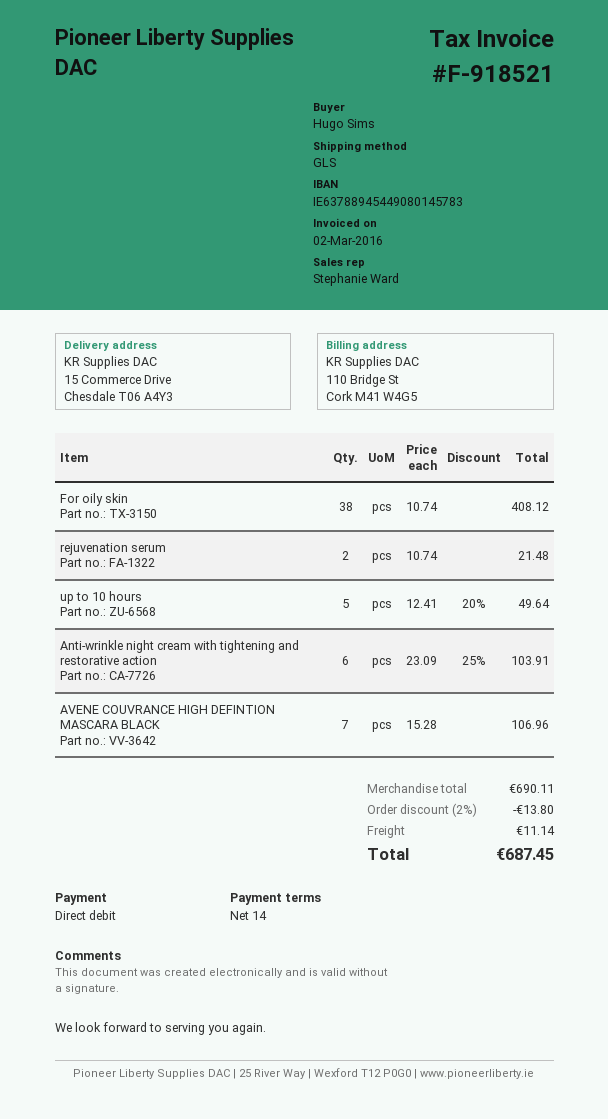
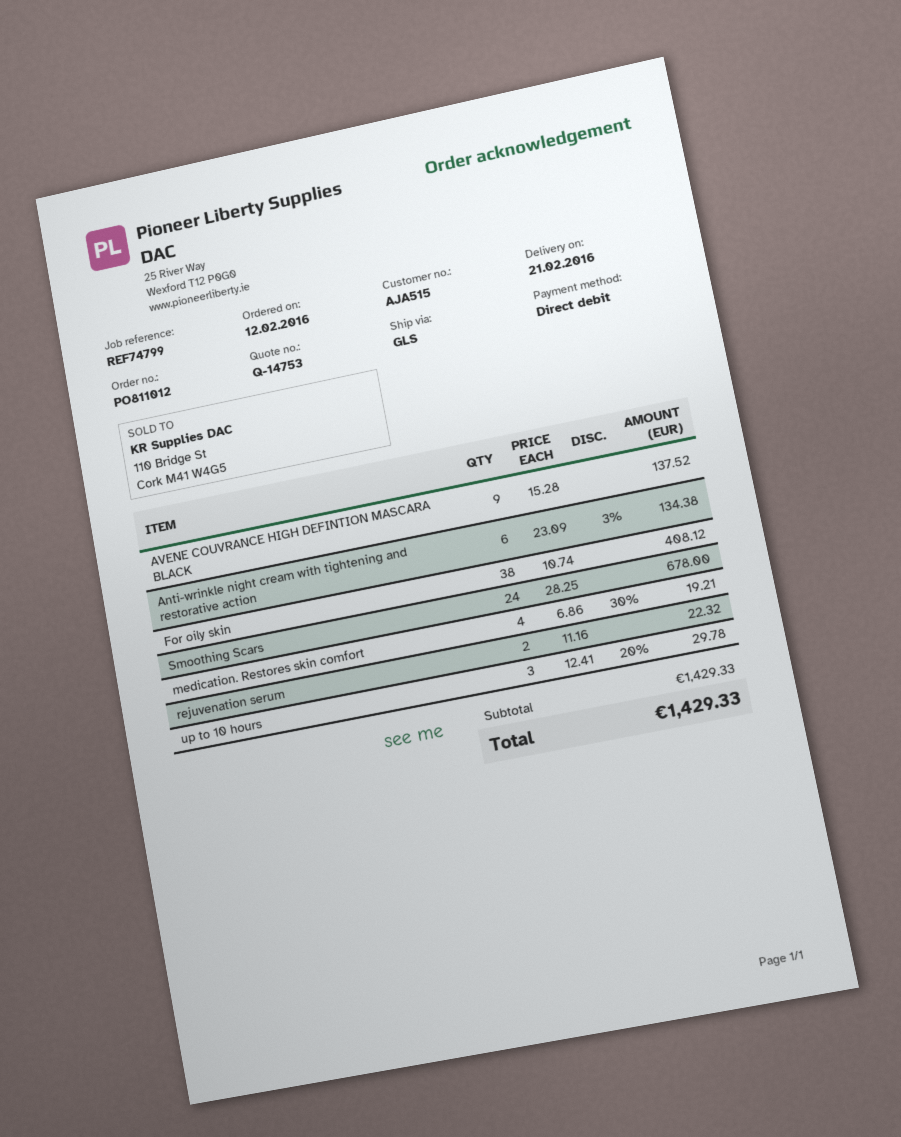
rejuvenation serum: 2 x 10.74 = 21.48 -> 2 x 11.16 = 22.32
up to 10 hours: 5 x 12.41 - 20% = 49.64 -> 3 x 12.41 - 20% = 29.78
Anti-wrinkle night cream with tightening and restorative action: 6 x 23.09 - 25% = 103.91 -> 6 x 23.09 - 3% = 134.38
AVENE COUVRANCE HIGH DEFINTION MASCARA BLACK: 7 x 15.28 = 106.96 -> 9 x 15.28 = 137.52
Smoothing Scars: none -> 24 x 28.25 = 678.00
medication. Restores skin comfort: none -> 4 x 6.86 - 30% = 19.21
subtotal: 690.11 -> 1429.33
discount: 2% = 13.80 -> none
shipping: 11.14 -> none
total: 687.45 -> 1429.33

